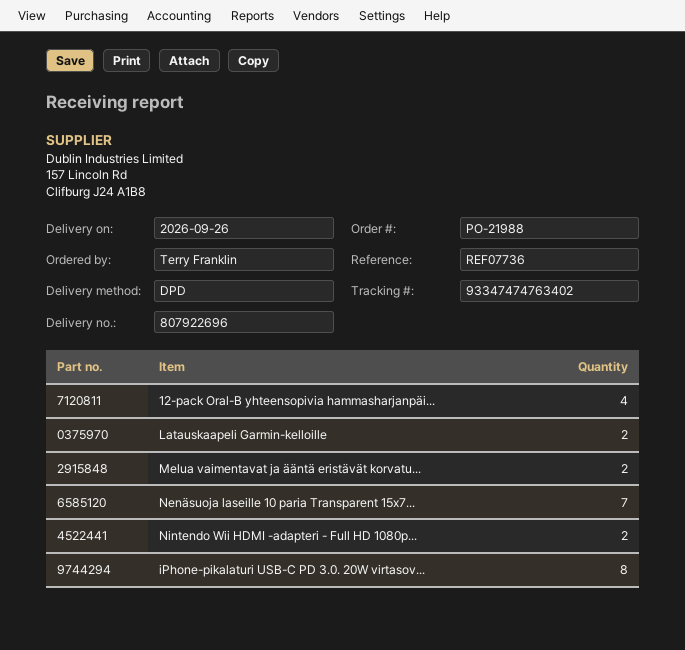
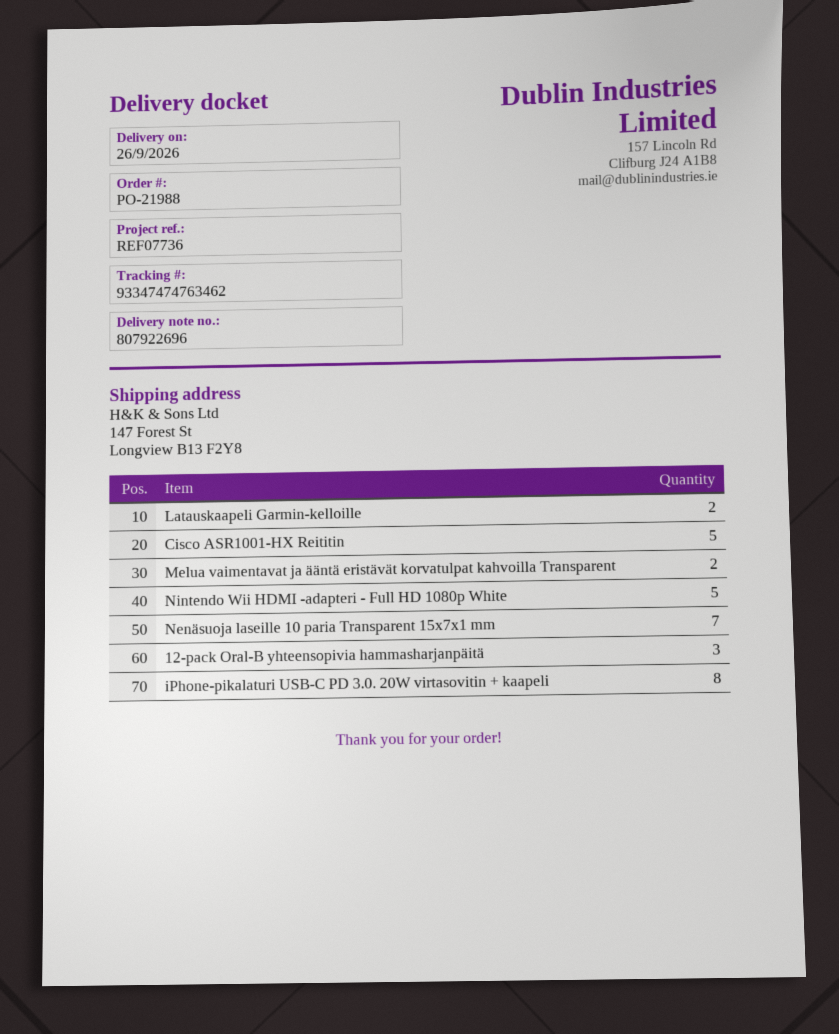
tracking number: 93347474763402 -> 93347474763462
12-pack Oral-B yhteensopivia hammasharjanpäi...: 4 -> 3
Nintendo Wii HDMI -adapteri - Full HD 1080p...: 2 -> 5
Cisco ASR1001-HX Reititin: none -> 5

